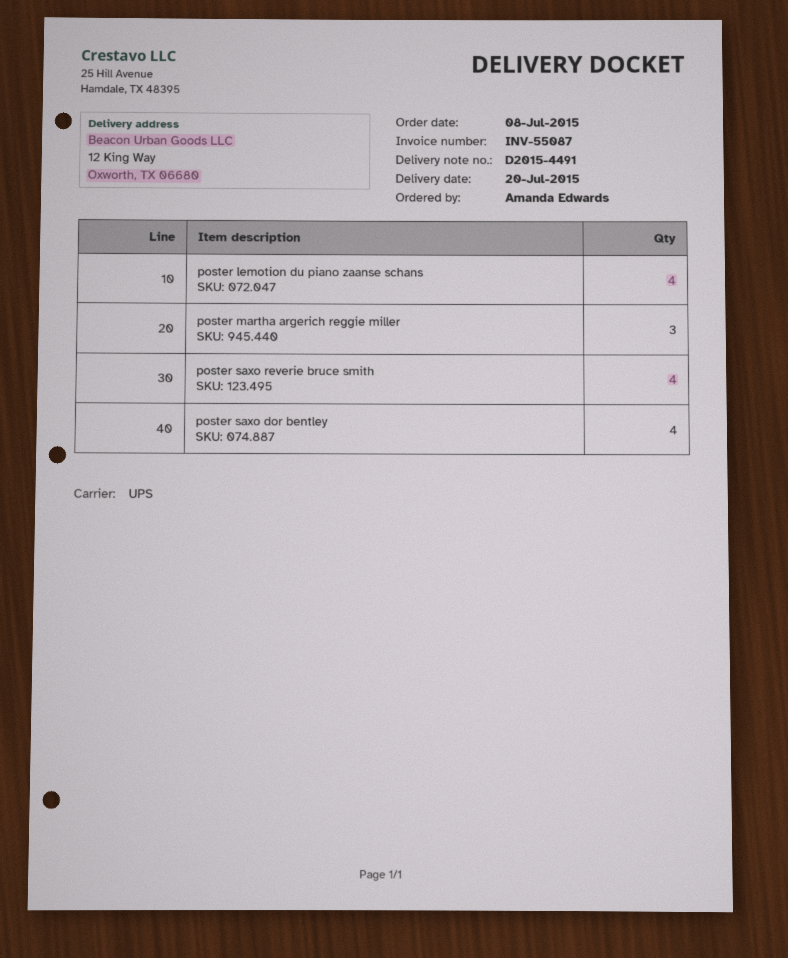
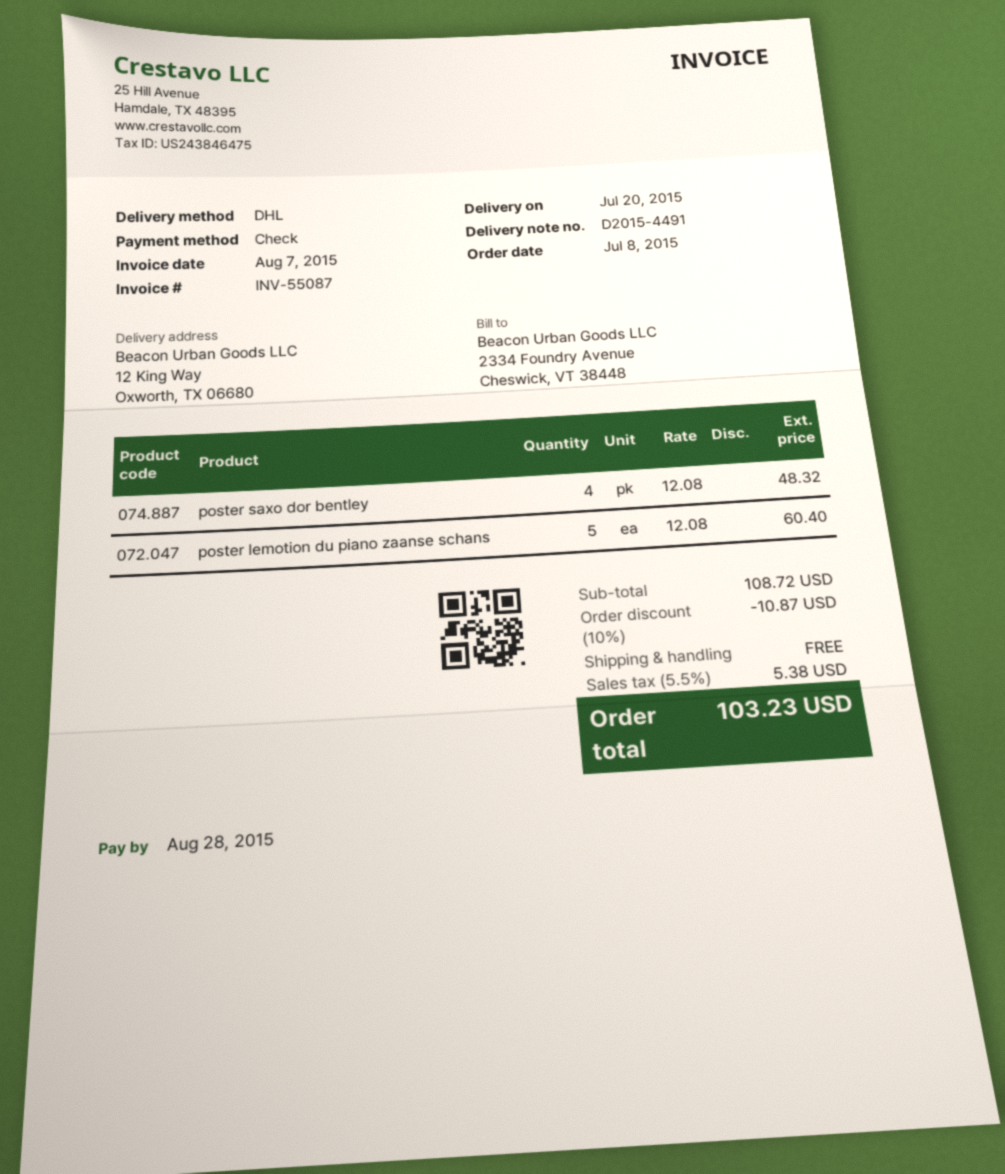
shipping method: UPS -> DHL
poster lemotion du piano zaanse schans: 4 -> 5
poster martha argerich reggie miller: 3 -> none
poster saxo reverie bruce smith: 4 -> none

